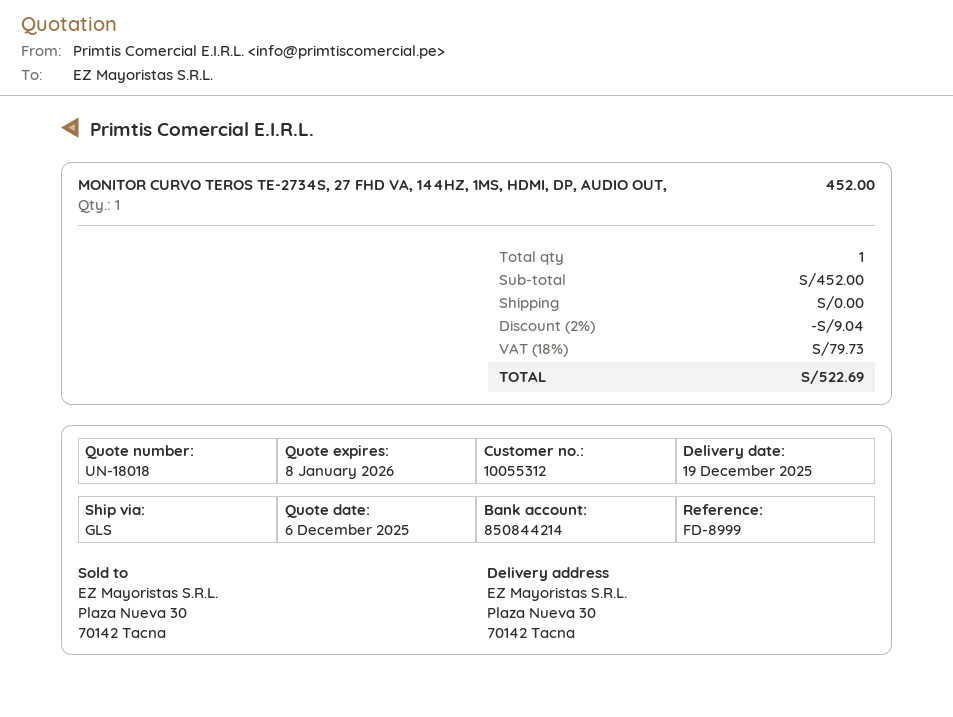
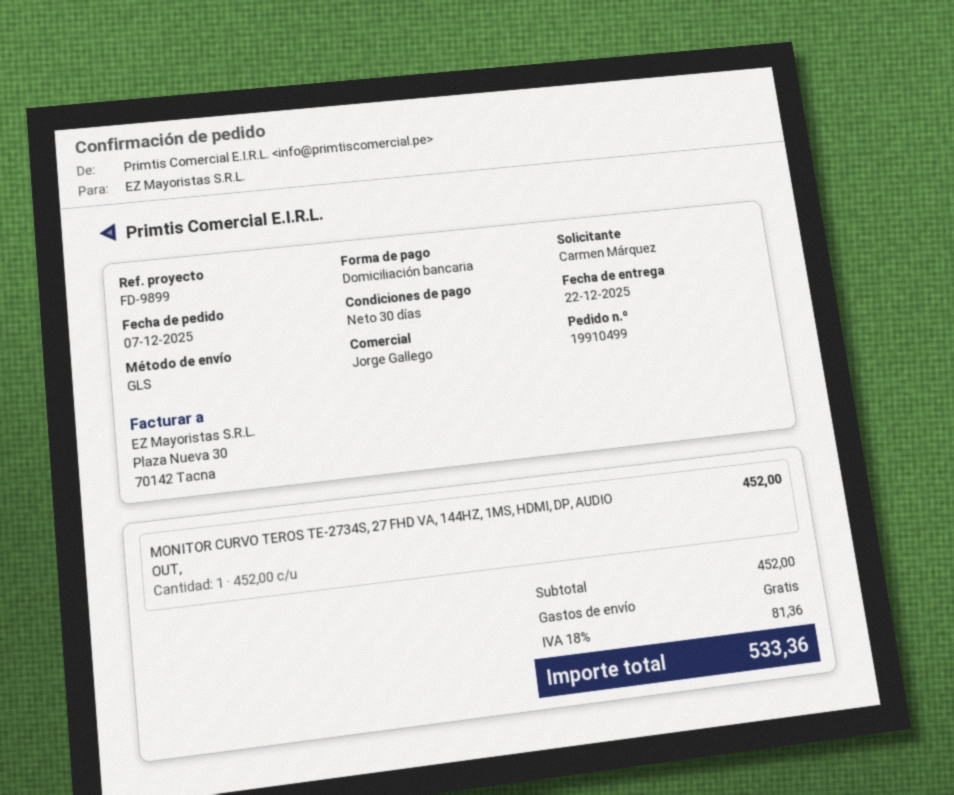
delivery date: 2025-12-19 -> 2025-12-22
reference: FD-8999 -> FD-9899
discount: 2% = 9.04 -> none
tax: 18% = 79.73 -> 18% = 81.36
total: 522.69 -> 533.36

